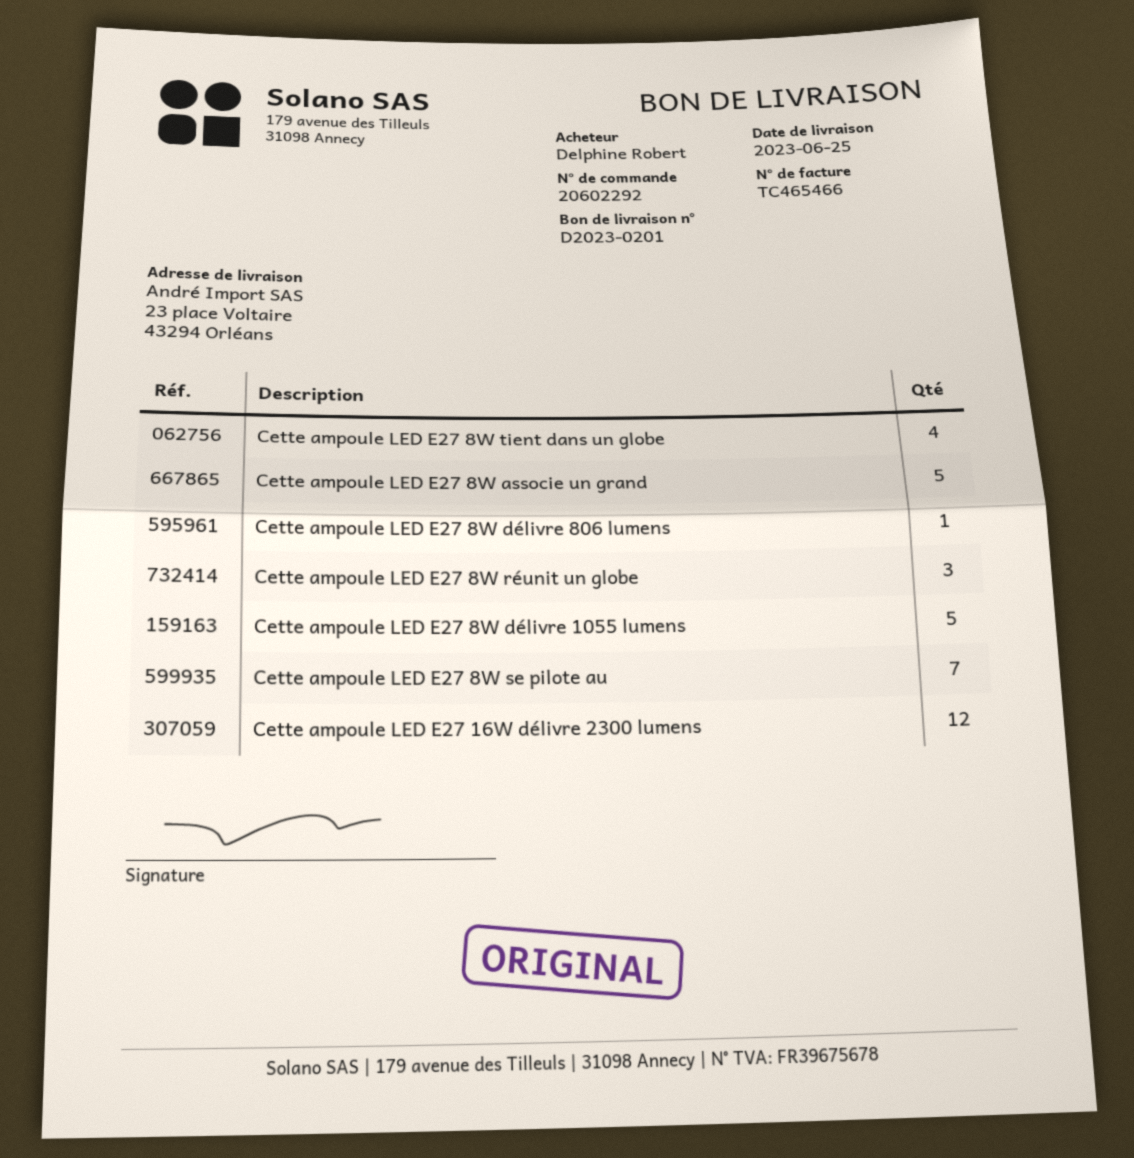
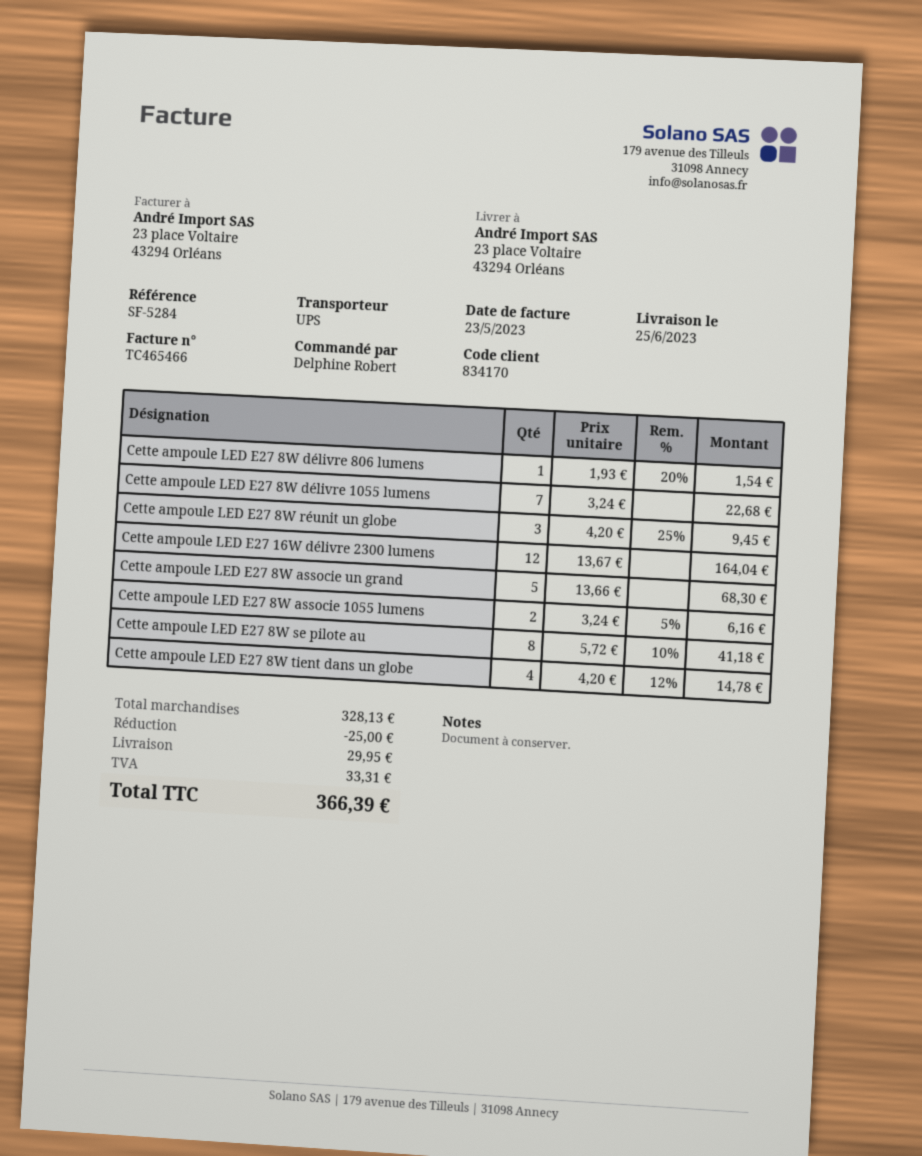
Cette ampoule LED E27 8W délivre 1055 lumens: 5 -> 7
Cette ampoule LED E27 8W se pilote au: 7 -> 8
Cette ampoule LED E27 8W associe 1055 lumens: none -> 2

